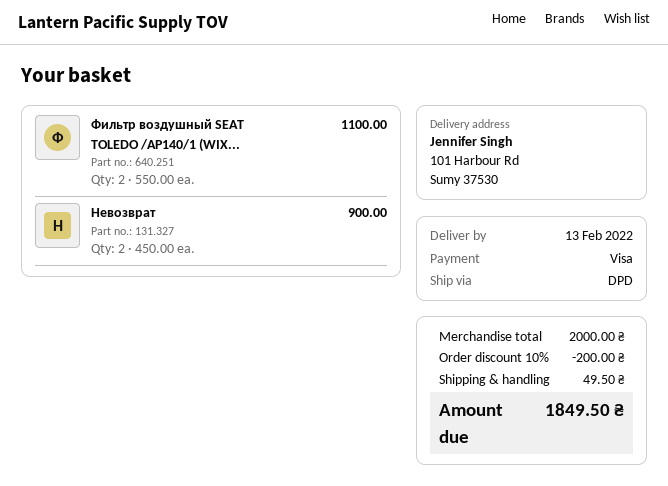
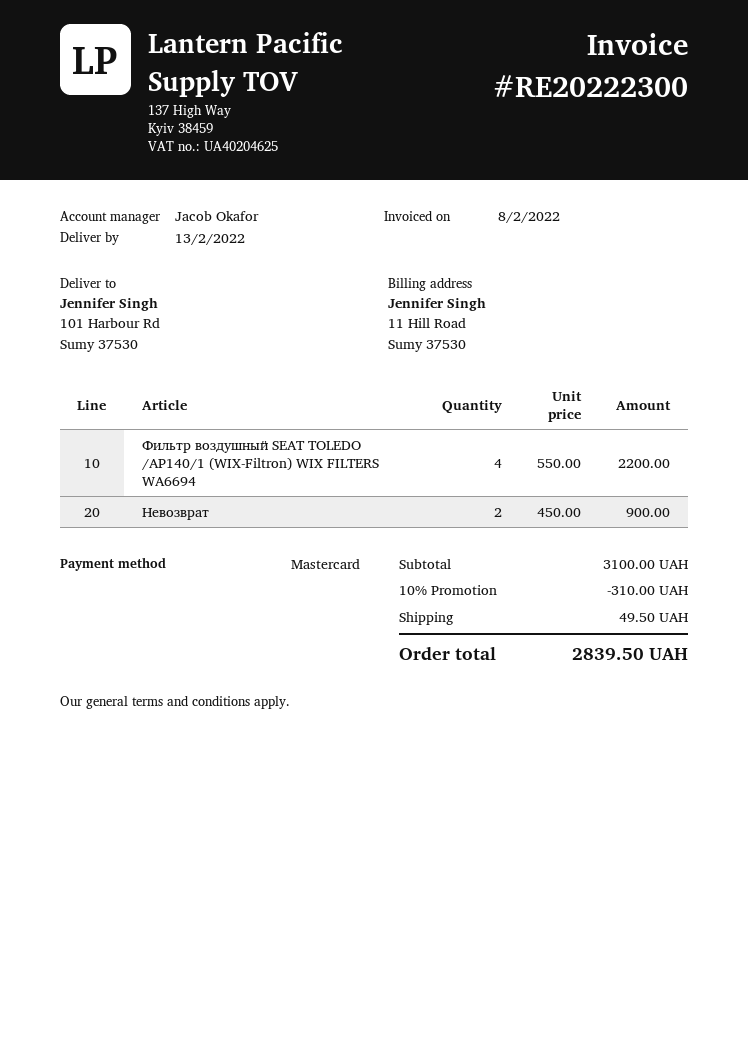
payment method: Visa -> Mastercard
Фильтр воздушный SEAT TOLEDO /AP140/1 (WIX...: 2 x 550.00 = 1100.00 -> 4 x 550.00 = 2200.00
subtotal: 2000.00 -> 3100.00
discount: 10% = 200.00 -> 10% = 310.00
total: 1849.50 -> 2839.50

